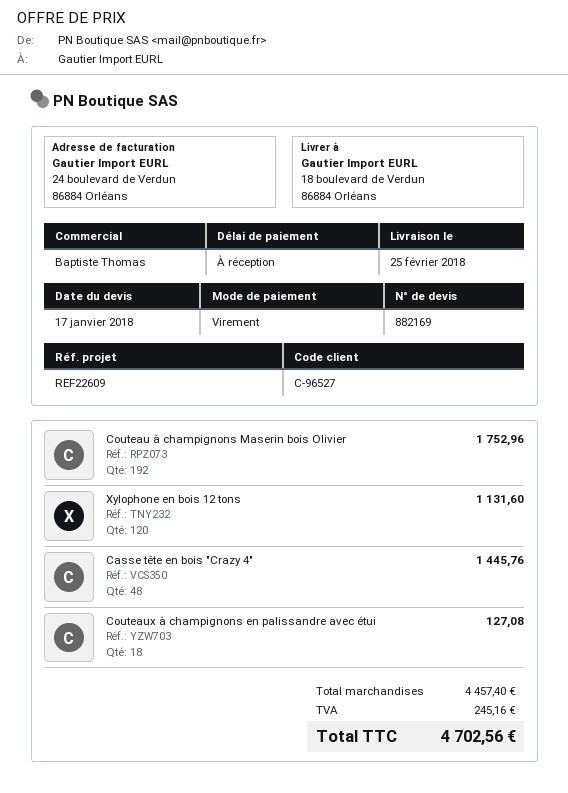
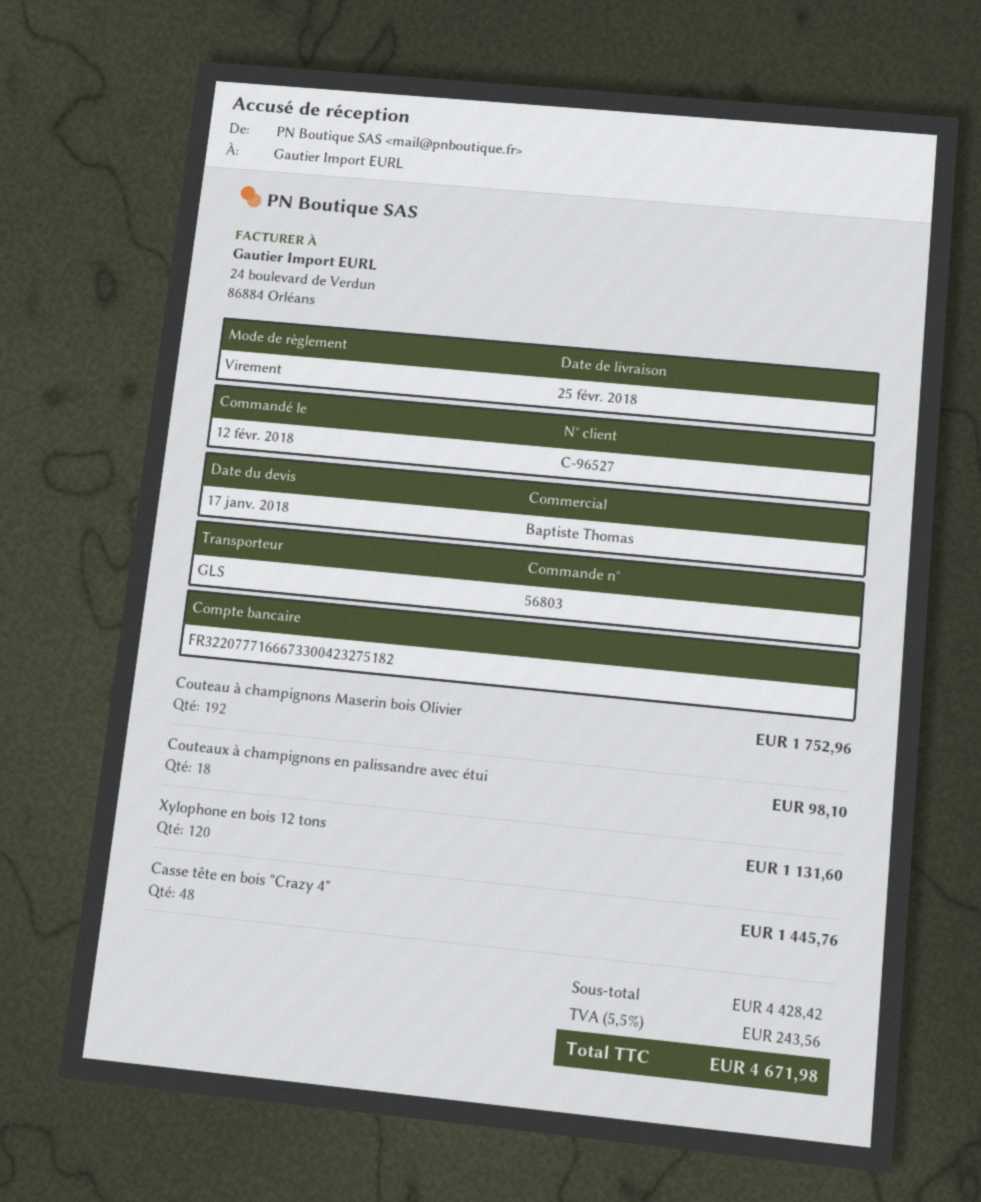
Couteaux à champignons en palissandre avec étui: 18 for 127.08 -> 18 for 98.10
subtotal: 4457.40 -> 4428.42
tax: 245.16 -> 243.56
total: 4702.56 -> 4671.98

